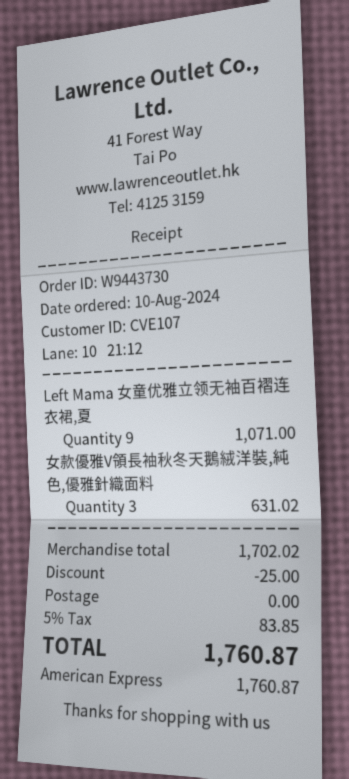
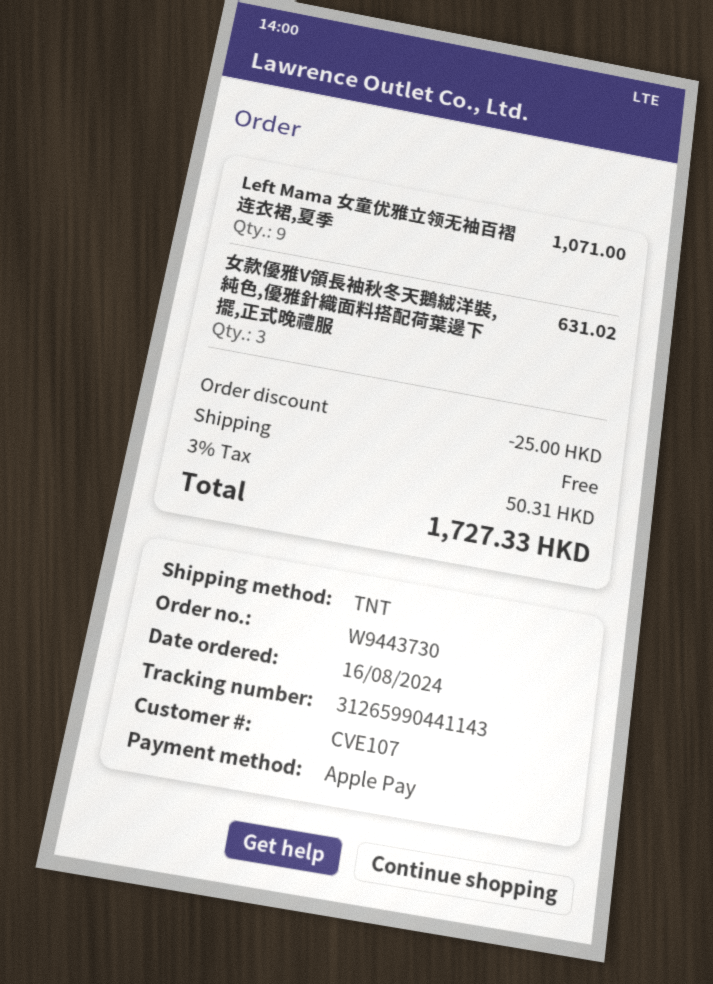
order date: 2024-08-10 -> 2024-08-16
payment method: American Express -> Apple Pay
tax: 5% = 83.85 -> 3% = 50.31
total: 1760.87 -> 1727.33

